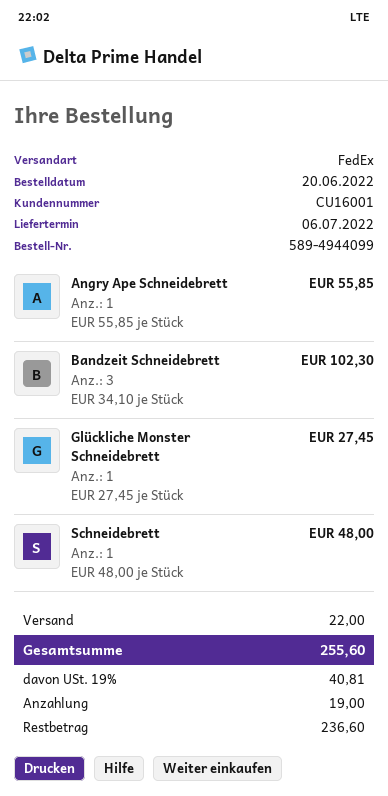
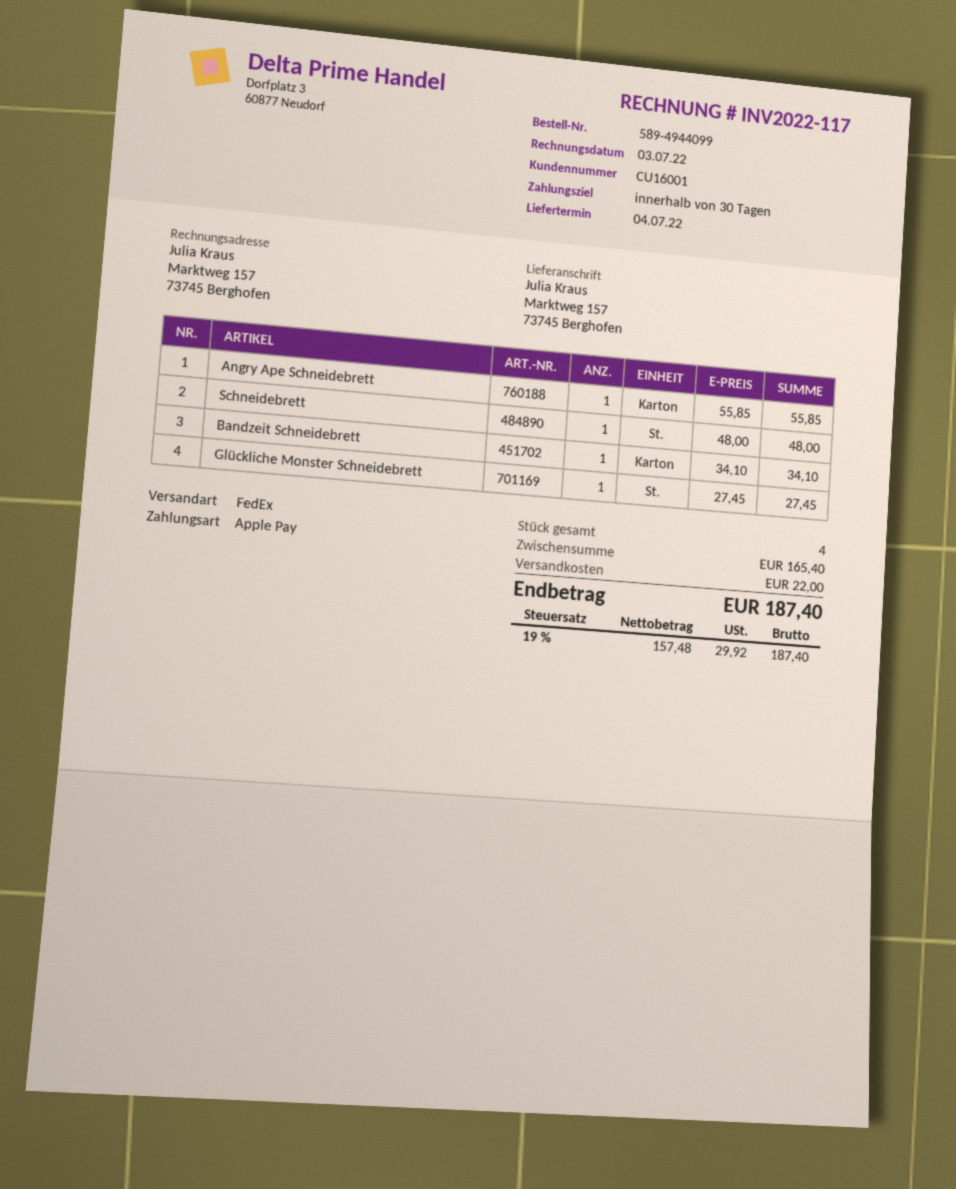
delivery date: 2022-07-06 -> 2022-07-04
Bandzeit Schneidebrett: 3 x 34.10 = 102.30 -> 1 x 34.10 = 34.10
tax: 19% = 40.81 -> 19% = 29.92
total: 255.60 -> 187.40

